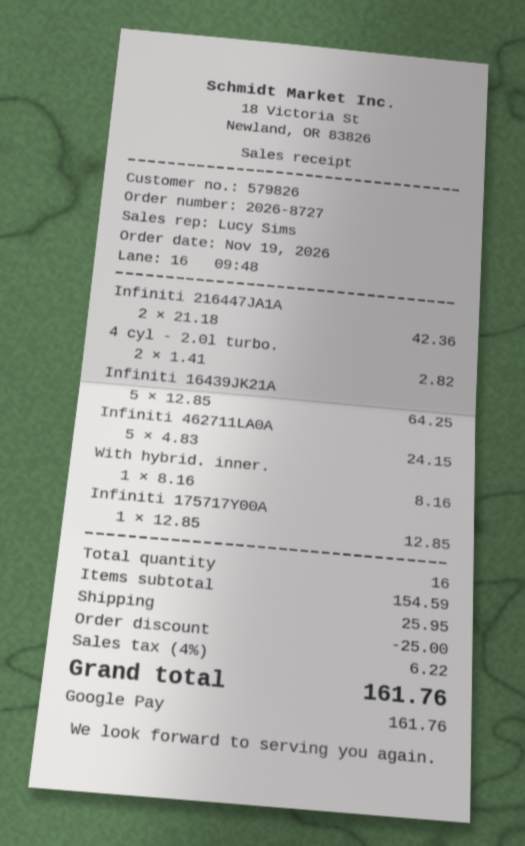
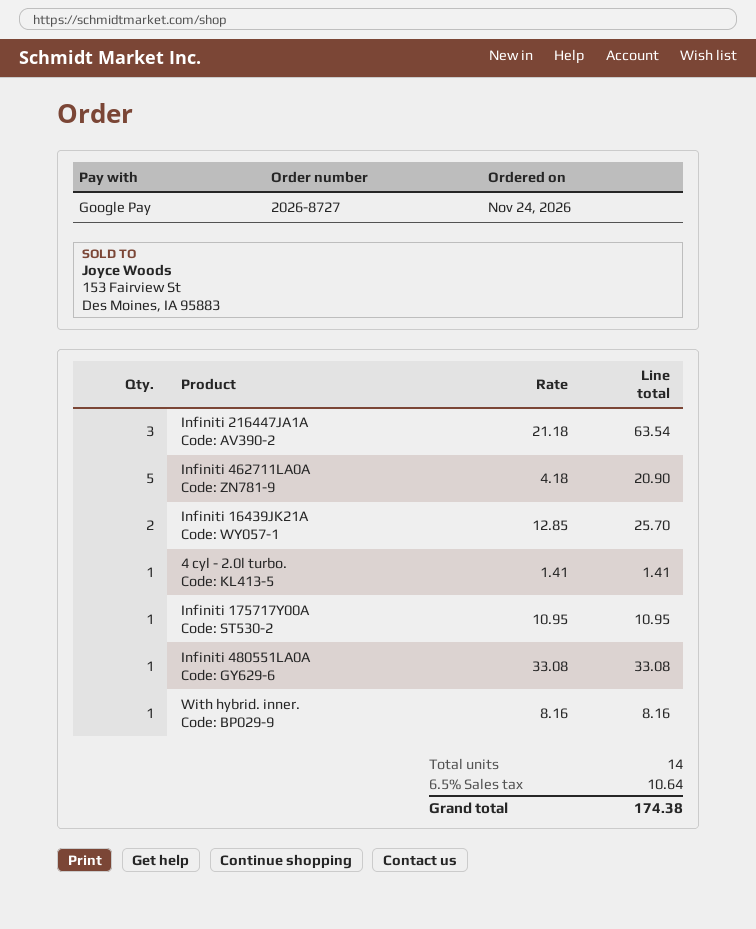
order date: 2026-11-19 -> 2026-11-24
Infiniti 216447JA1A: 2 x 21.18 = 42.36 -> 3 x 21.18 = 63.54
4 cyl - 2.0l turbo.: 2 x 1.41 = 2.82 -> 1 x 1.41 = 1.41
Infiniti 16439JK21A: 5 x 12.85 = 64.25 -> 2 x 12.85 = 25.70
Infiniti 462711LA0A: 5 x 4.83 = 24.15 -> 5 x 4.18 = 20.90
Infiniti 175717Y00A: 1 x 12.85 = 12.85 -> 1 x 10.95 = 10.95
Infiniti 480551LA0A: none -> 1 x 33.08 = 33.08
total quantity: 16 -> 14
discount: 25.00 -> none
shipping: 25.95 -> none
tax: 4% = 6.22 -> 6.5% = 10.64
total: 161.76 -> 174.38

